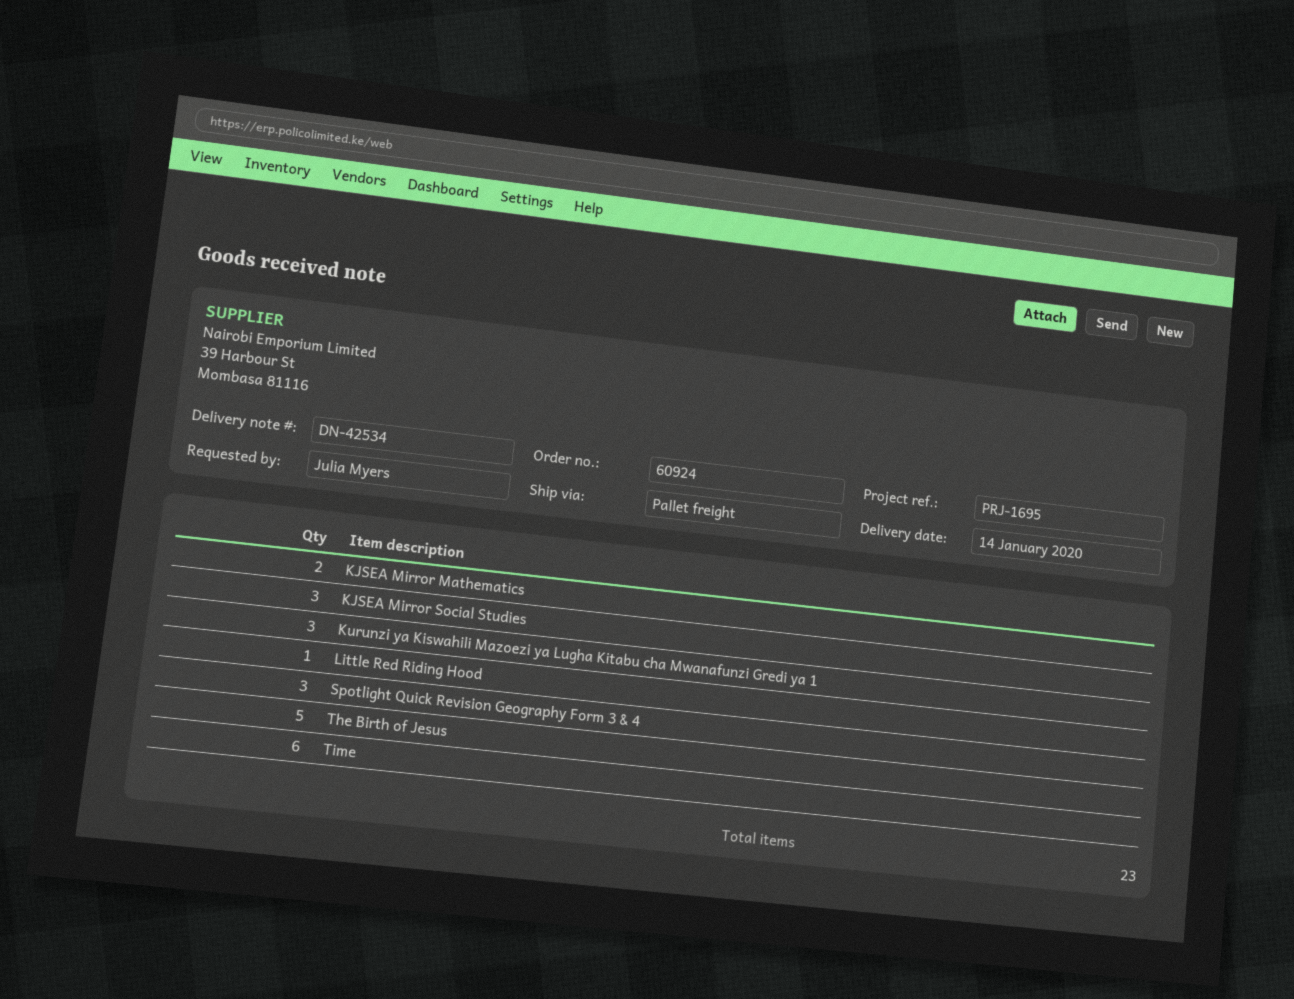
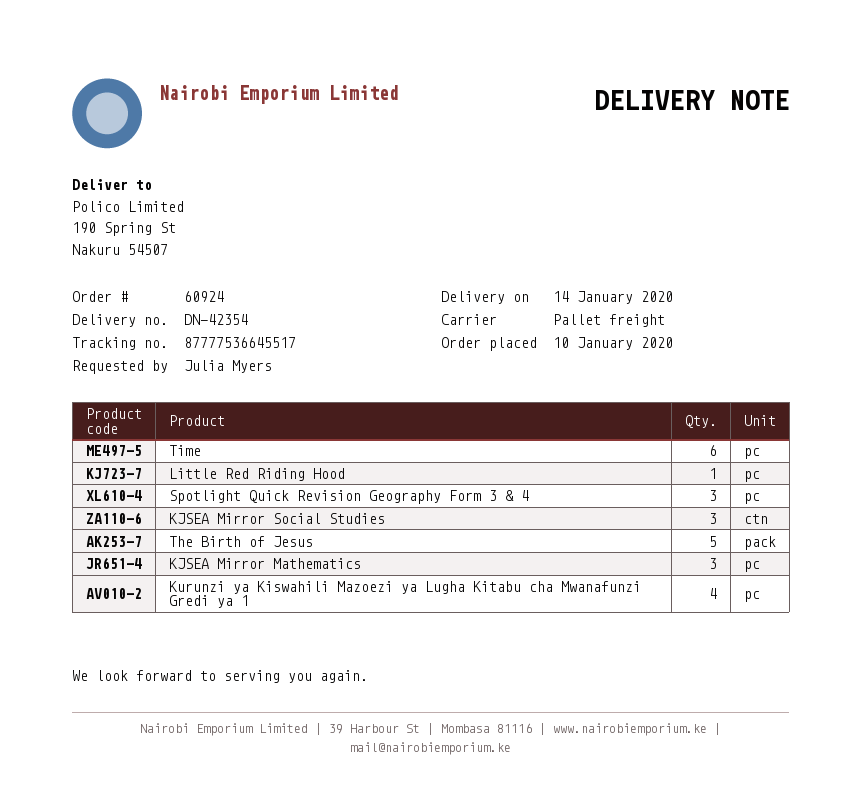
delivery note number: DN-42534 -> DN-42354
KJSEA Mirror Mathematics: 2 -> 3
Kurunzi ya Kiswahili Mazoezi ya Lugha Kitabu cha Mwanafunzi Gredi ya 1: 3 -> 4

